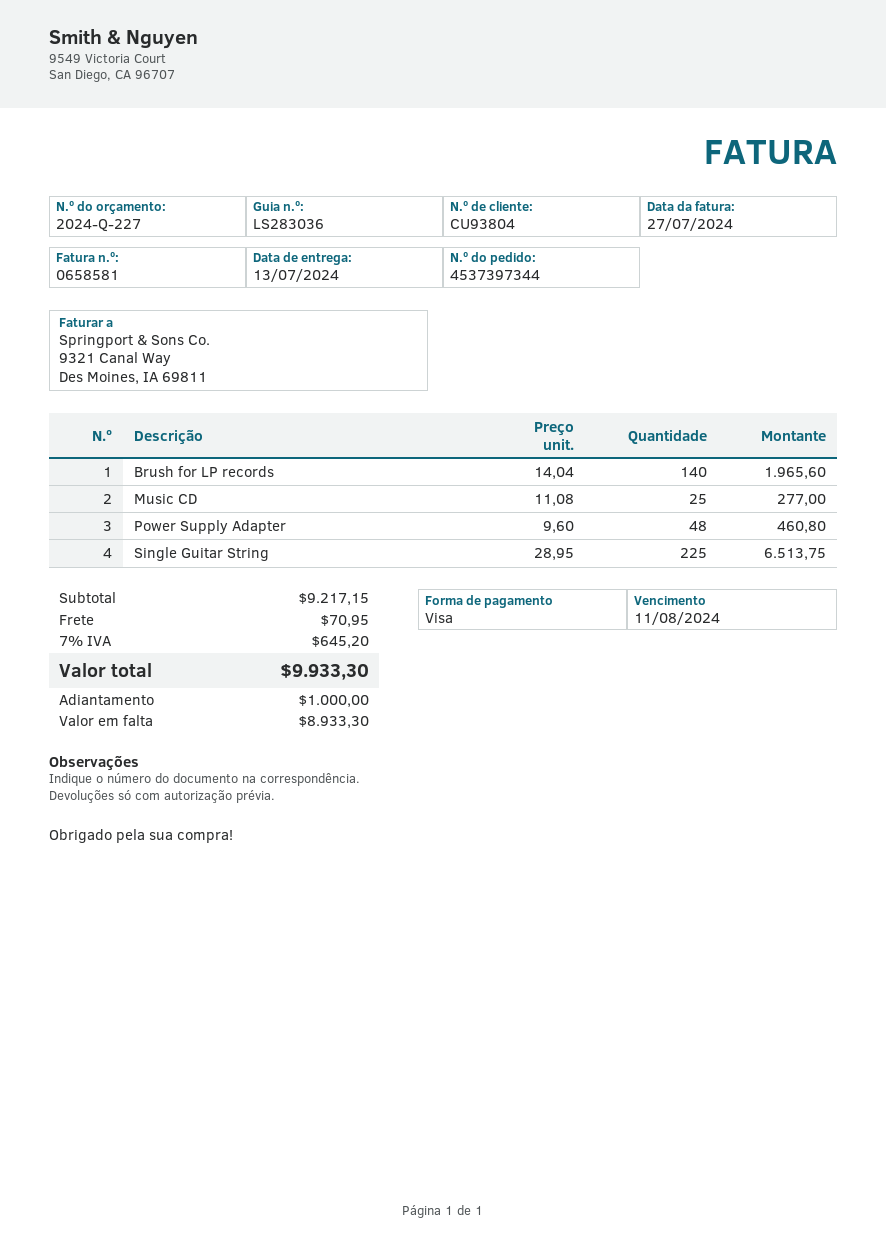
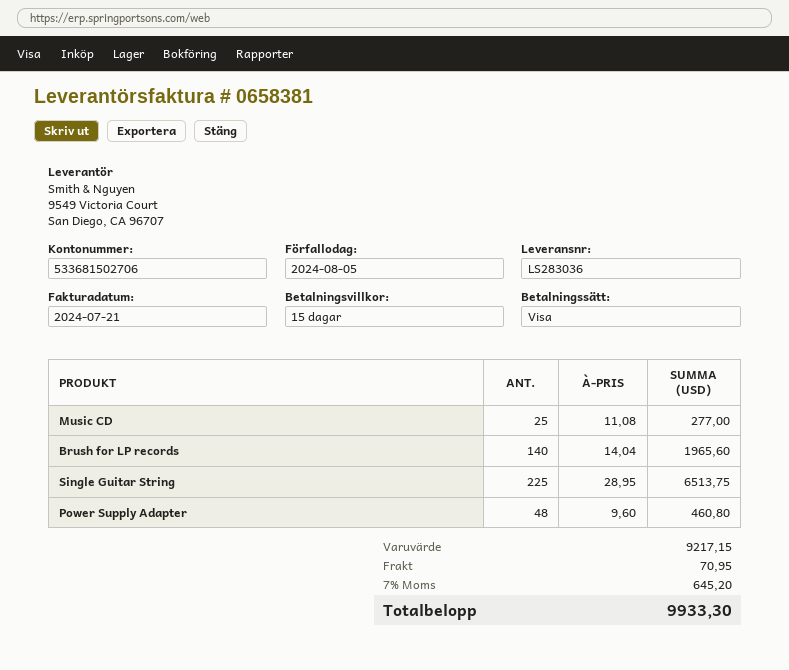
invoice number: 0658581 -> 0658381
invoice date: 2024-07-27 -> 2024-07-21
due date: 2024-08-11 -> 2024-08-05

